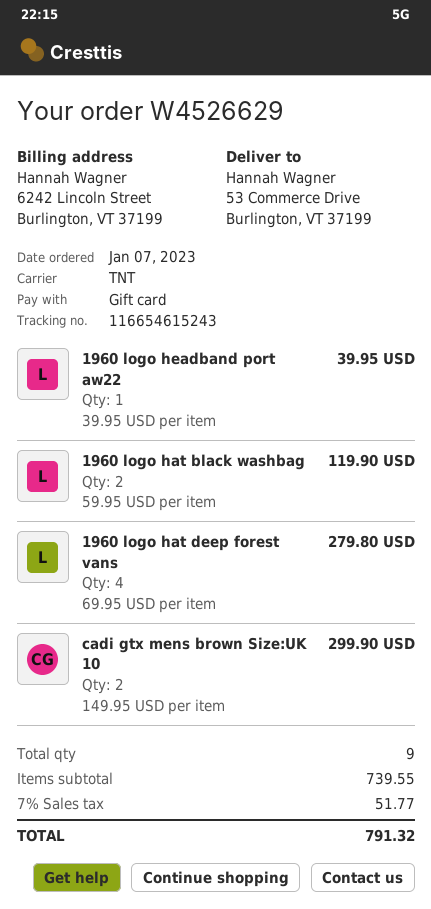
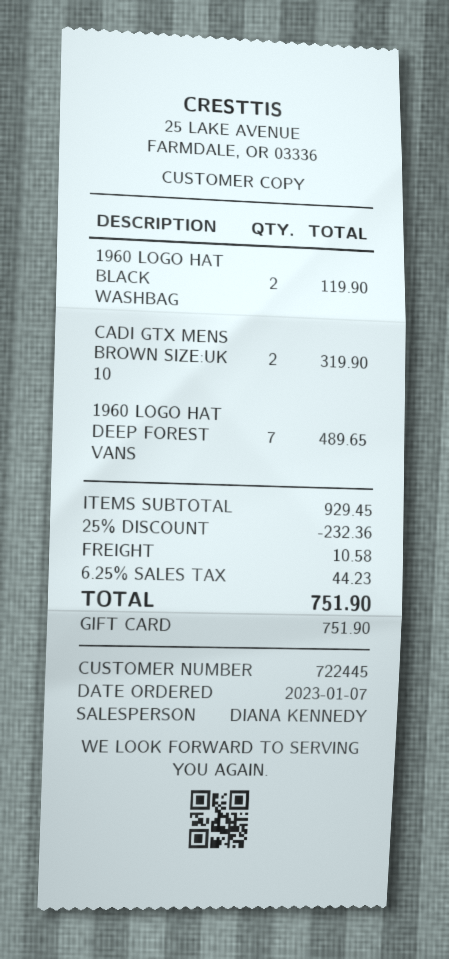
1960 logo headband port aw22: 1 for 39.95 -> none
1960 logo hat deep forest vans: 4 for 279.80 -> 7 for 489.65
cadi gtx mens brown Size:UK 10: 2 for 299.90 -> 2 for 319.90
subtotal: 739.55 -> 929.45
discount: none -> 25% = 232.36
shipping: none -> 10.58
tax: 7% = 51.77 -> 6.25% = 44.23
total: 791.32 -> 751.90

